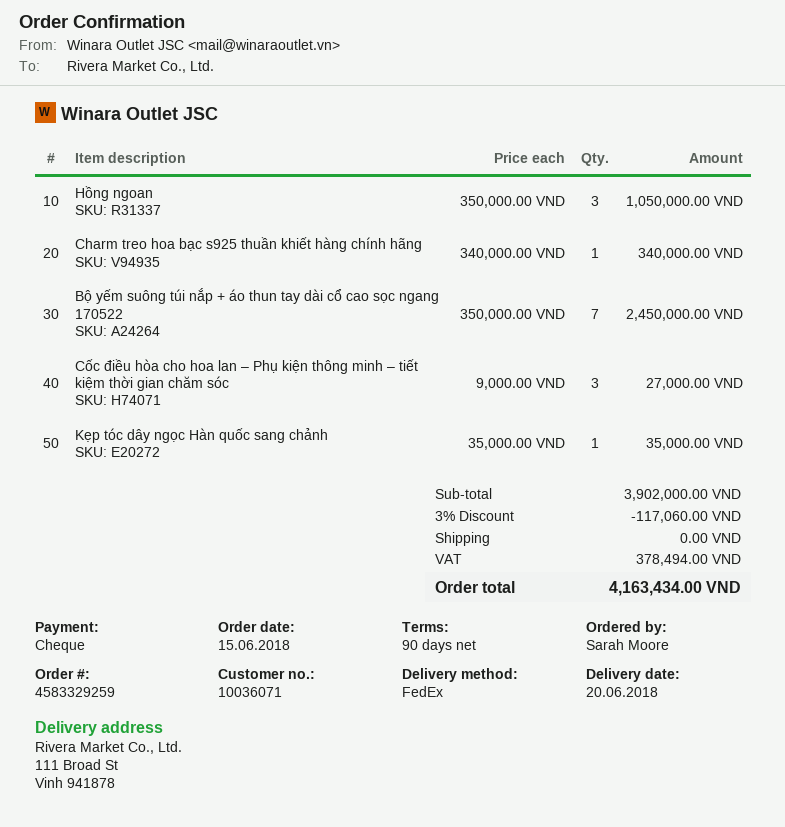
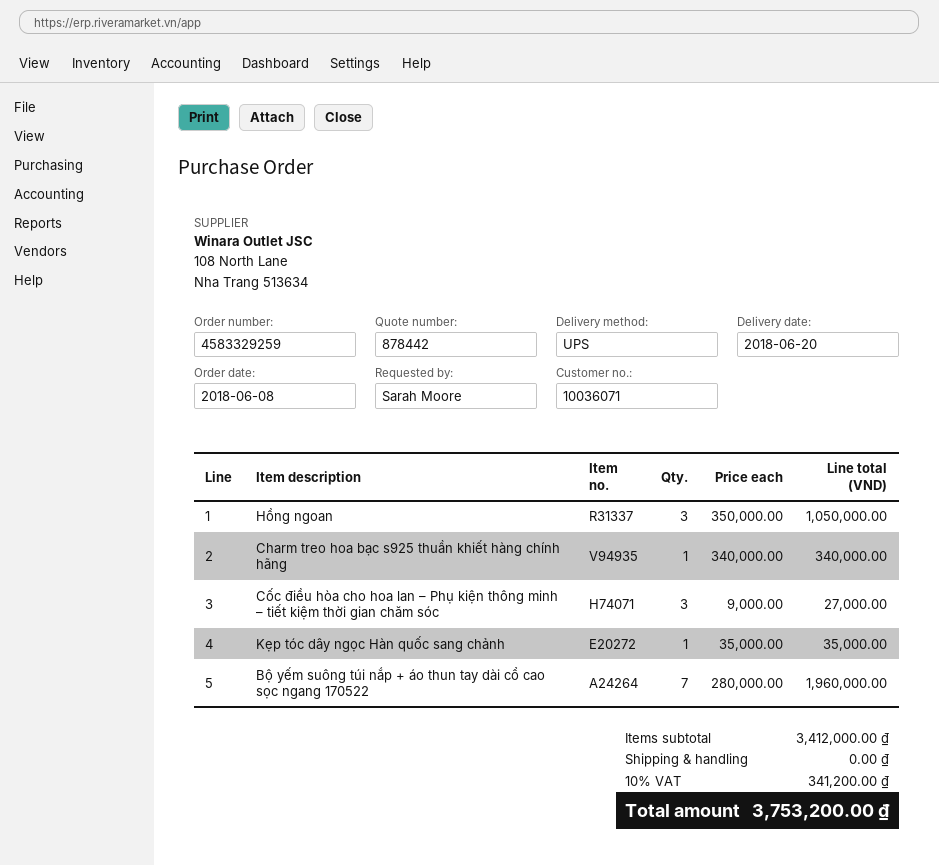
order date: 2018-06-15 -> 2018-06-08
shipping method: FedEx -> UPS
Bộ yếm suông túi nắp + áo thun tay dài cổ cao sọc ngang 170522: 7 x 350000.00 = 2450000.00 -> 7 x 280000.00 = 1960000.00
subtotal: 3902000.00 -> 3412000.00
discount: 3% = 117060.00 -> none
tax: 378494.00 -> 341200.00
total: 4163434.00 -> 3753200.00

